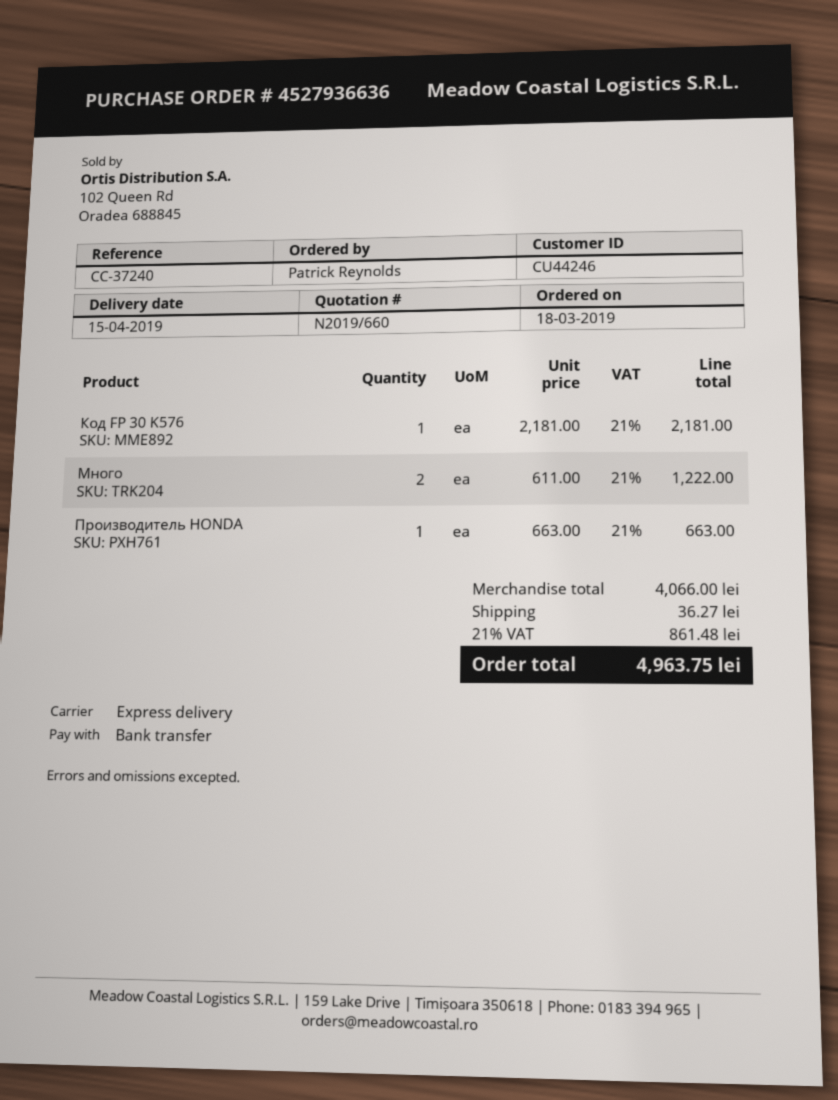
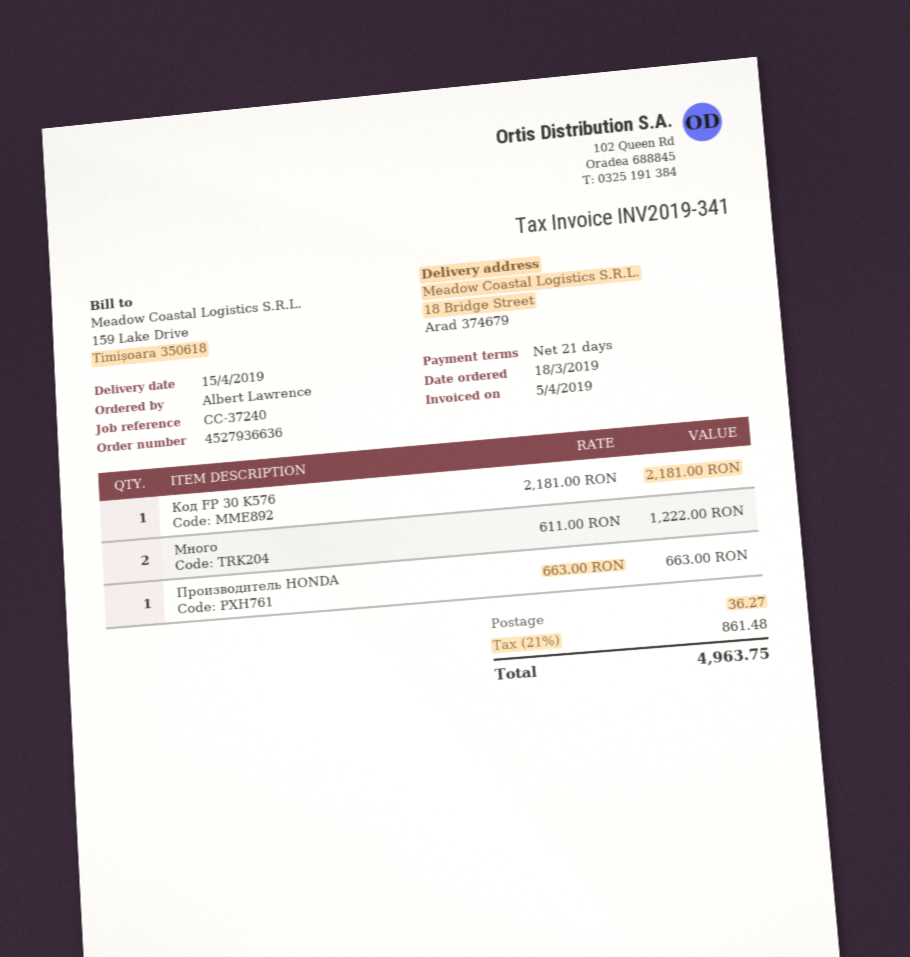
ordered by: Patrick Reynolds -> Albert Lawrence

